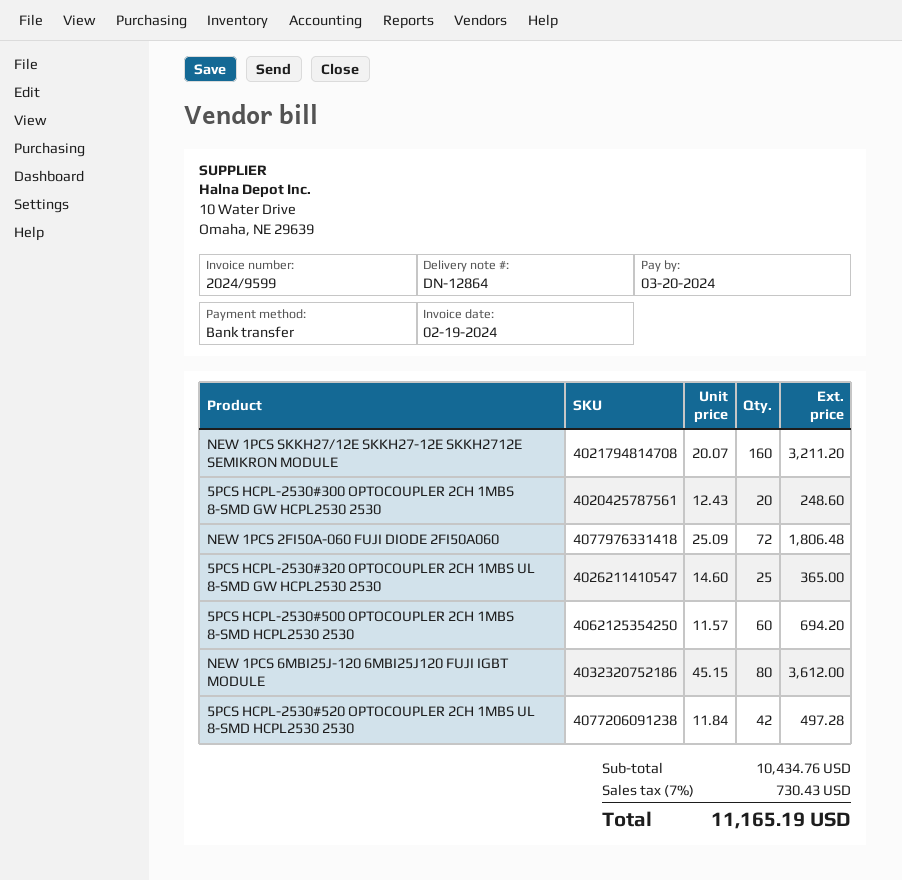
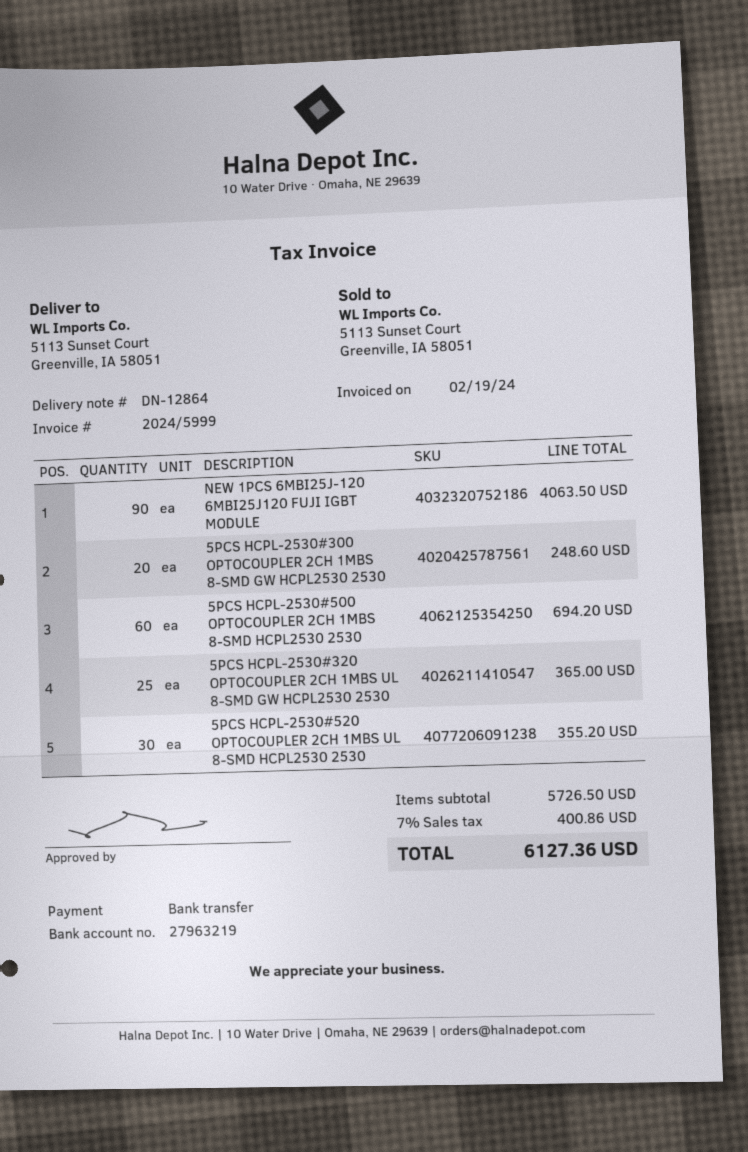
invoice number: 2024/9599 -> 2024/5999
NEW 1PCS SKKH27/12E SKKH27-12E SKKH2712E SEMIKRON MODULE: 160 for 3211.20 -> none
NEW 1PCS 2FI50A-060 FUJI DIODE 2FI50A060: 72 for 1806.48 -> none
NEW 1PCS 6MBI25J-120 6MBI25J120 FUJI IGBT MODULE: 80 for 3612.00 -> 90 for 4063.50
5PCS HCPL-2530#520 OPTOCOUPLER 2CH 1MBS UL 8-SMD HCPL2530 2530: 42 for 497.28 -> 30 for 355.20
subtotal: 10434.76 -> 5726.50
tax: 7% = 730.43 -> 7% = 400.86
total: 11165.19 -> 6127.36

